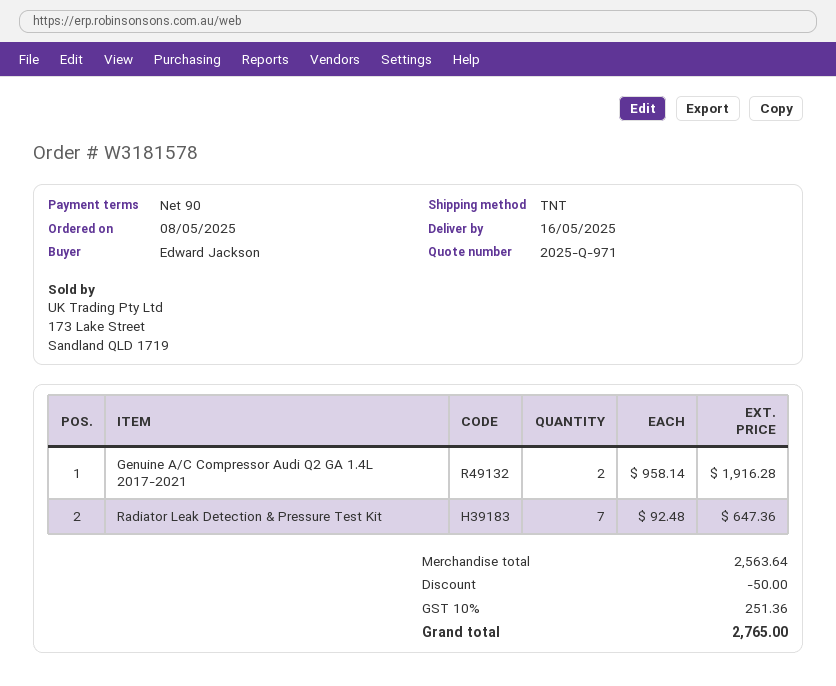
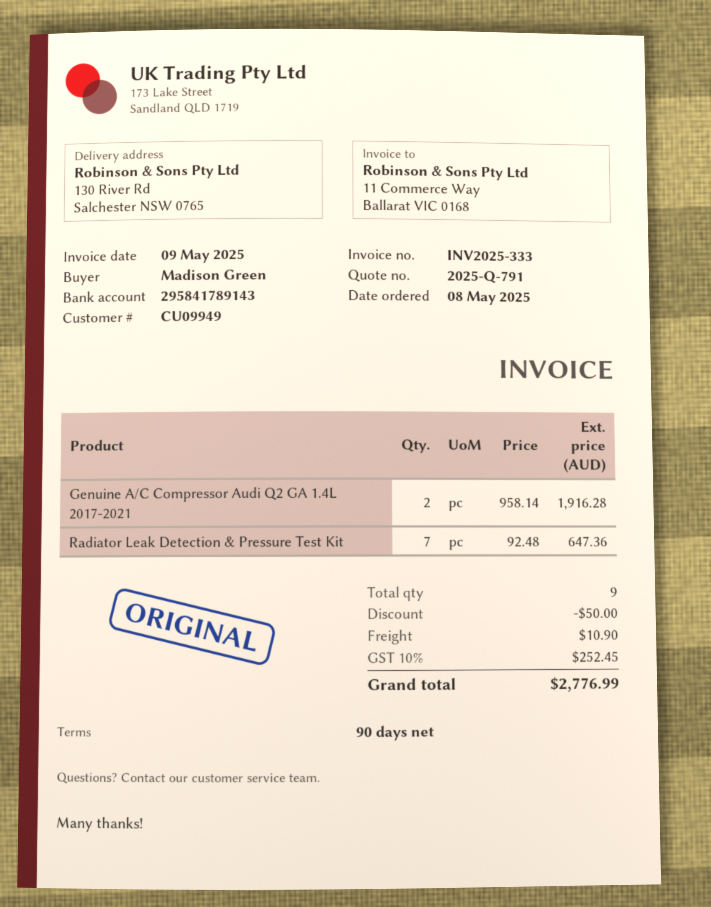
quote number: 2025-Q-971 -> 2025-Q-791
ordered by: Edward Jackson -> Madison Green
shipping: none -> 10.90
tax: 10% = 251.36 -> 10% = 252.45
total: 2765.00 -> 2776.99

